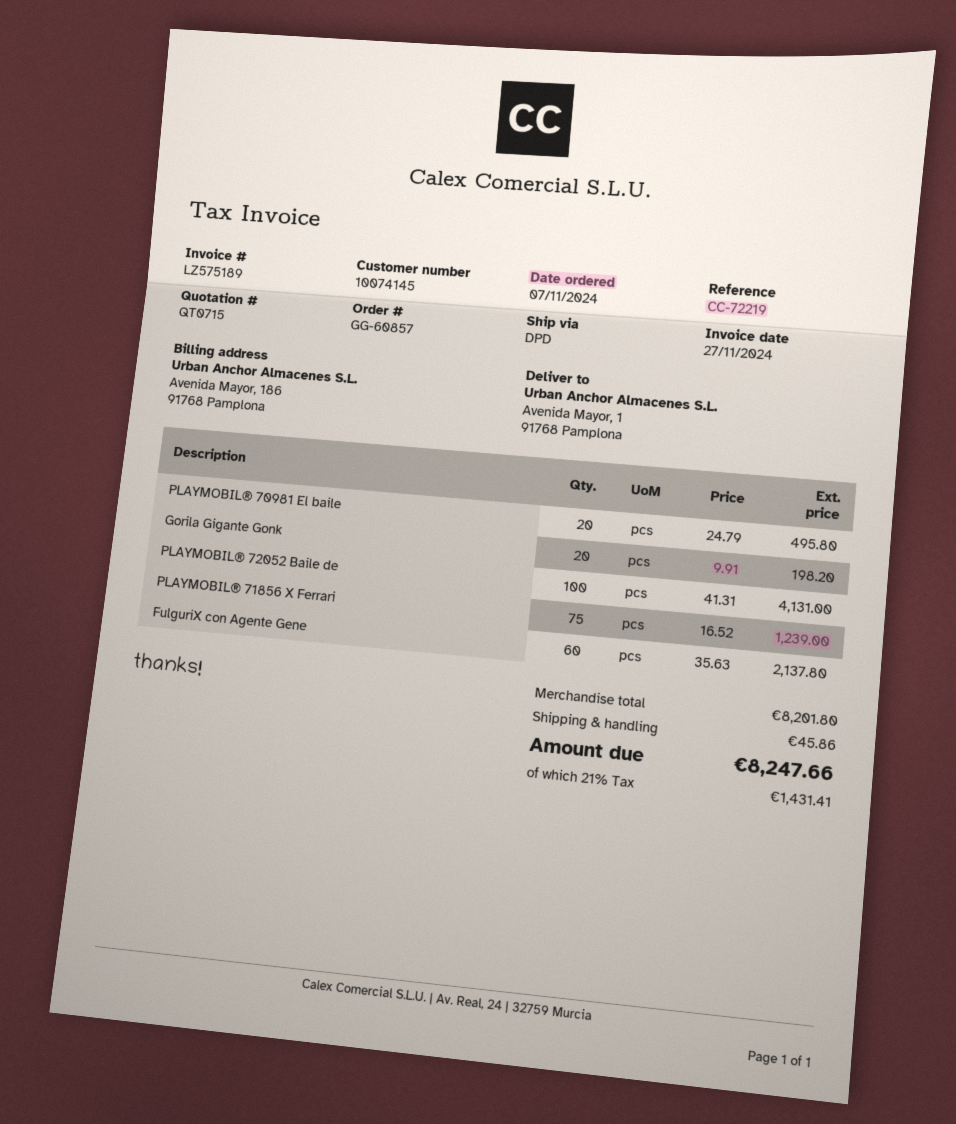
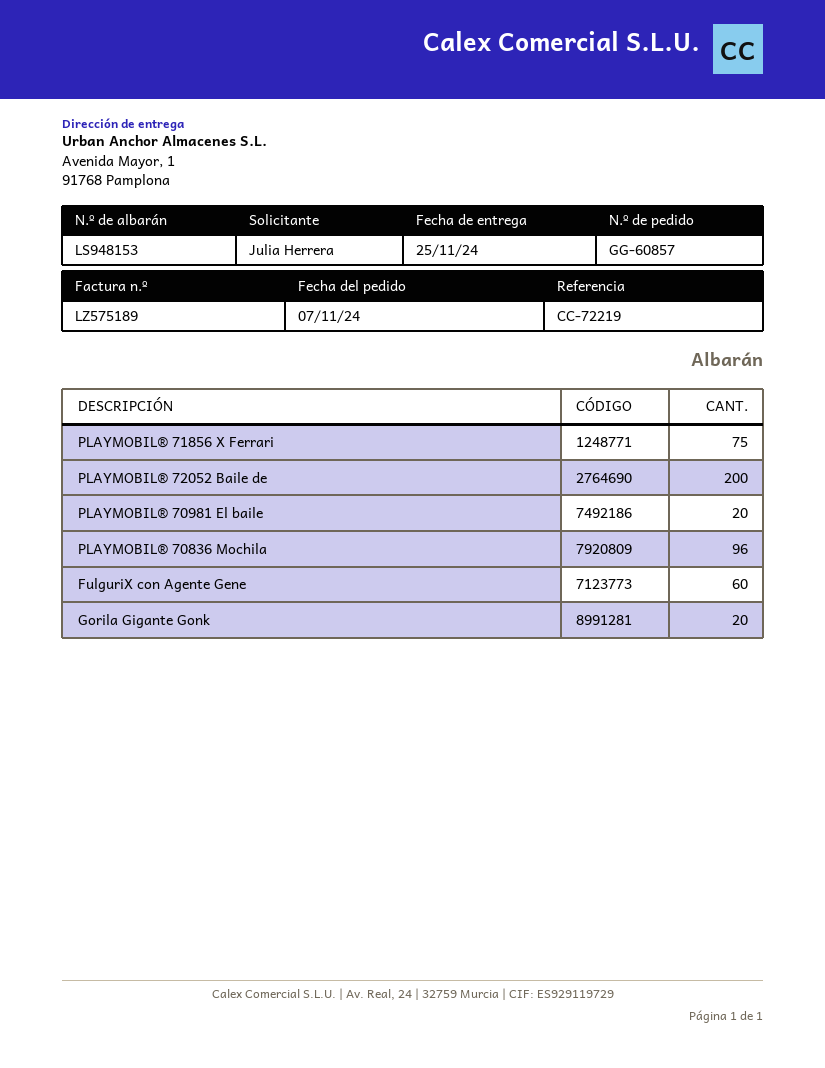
PLAYMOBIL® 72052 Baile de: 100 -> 200
PLAYMOBIL® 70836 Mochila: none -> 96

